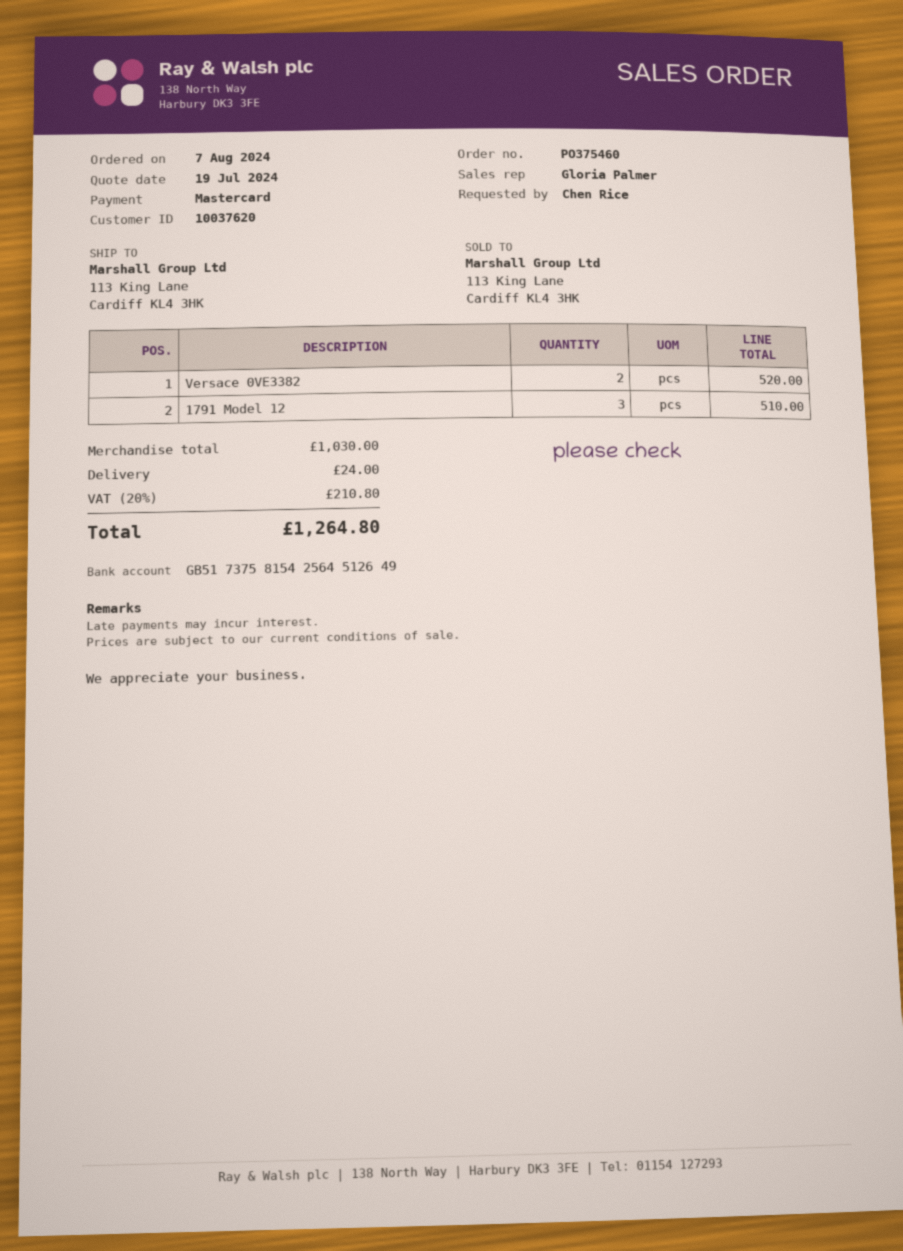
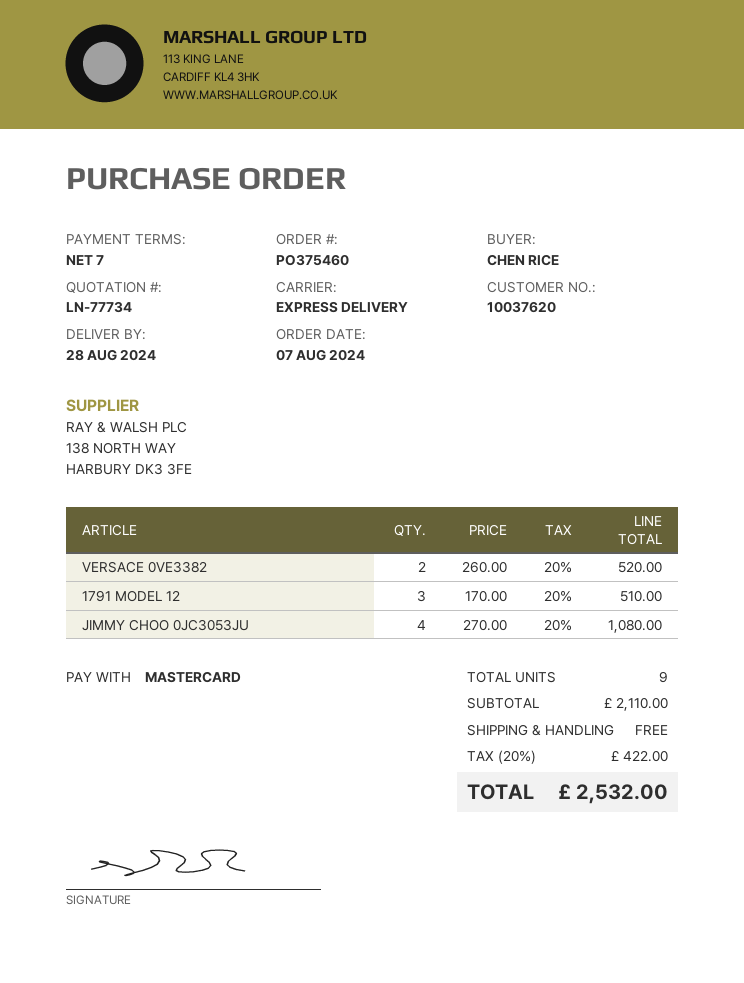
JIMMY CHOO 0JC3053JU: none -> 4 for 1080.00
subtotal: 1030.00 -> 2110.00
shipping: 24.00 -> 0.00
tax: 20% = 210.80 -> 20% = 422.00
total: 1264.80 -> 2532.00

